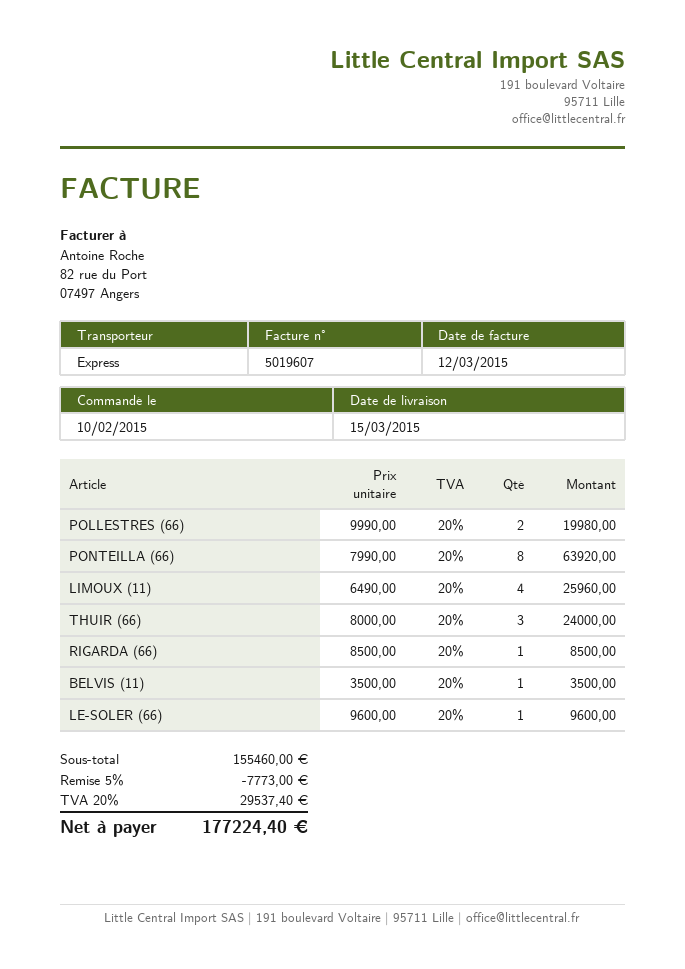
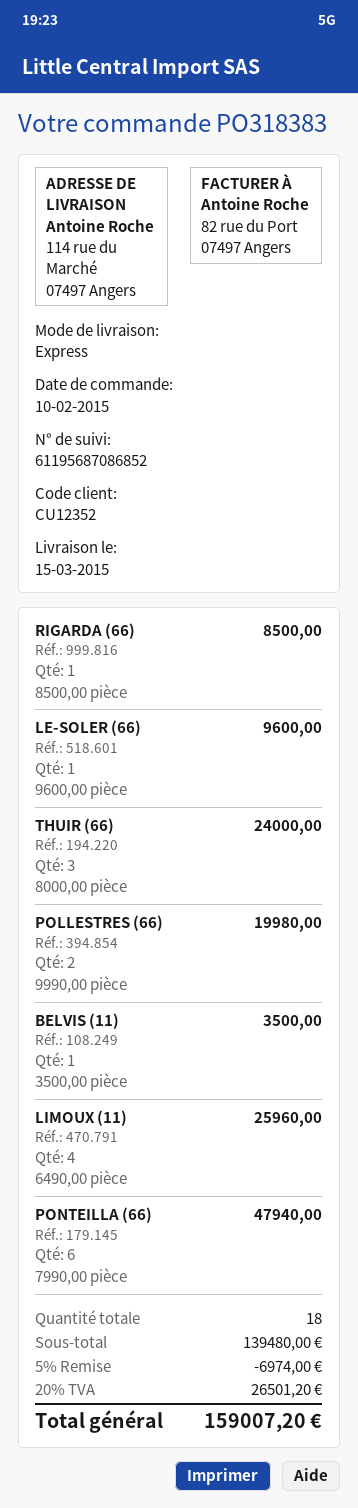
PONTEILLA (66): 8 x 7990.00 = 63920.00 -> 6 x 7990.00 = 47940.00
subtotal: 155460.00 -> 139480.00
discount: 5% = 7773.00 -> 5% = 6974.00
tax: 20% = 29537.40 -> 20% = 26501.20
total: 177224.40 -> 159007.20

